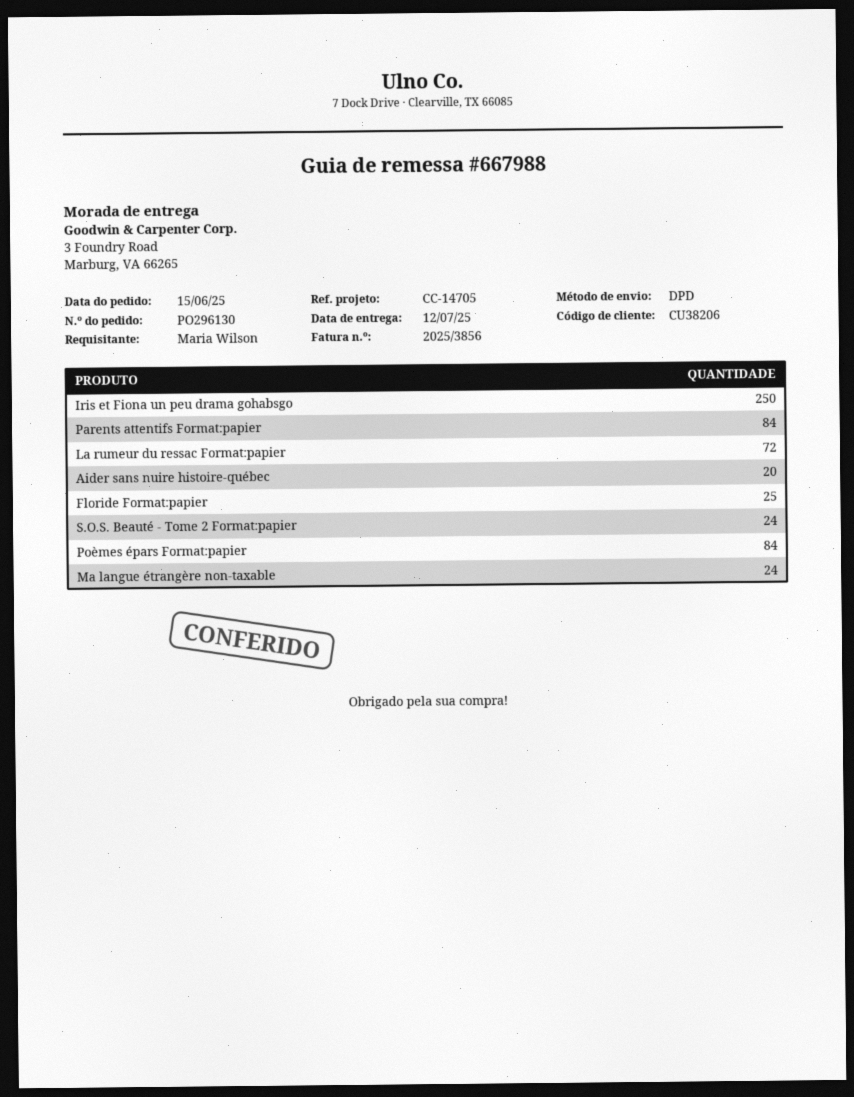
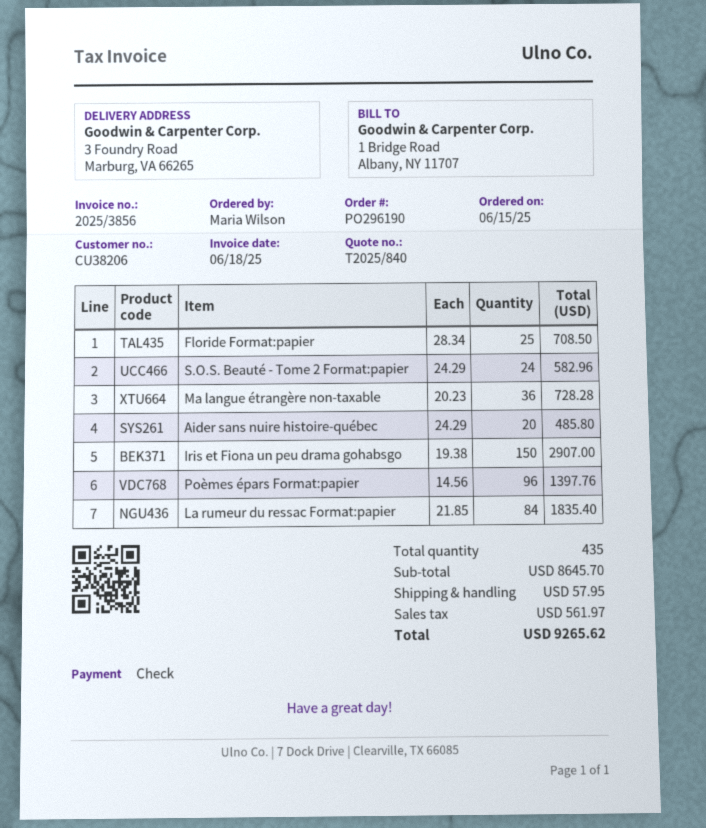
order number: PO296130 -> PO296190
Iris et Fiona un peu drama gohabsgo: 250 -> 150
Parents attentifs Format:papier: 84 -> none
La rumeur du ressac Format:papier: 72 -> 84
Poèmes épars Format:papier: 84 -> 96
Ma langue étrangère non-taxable: 24 -> 36

